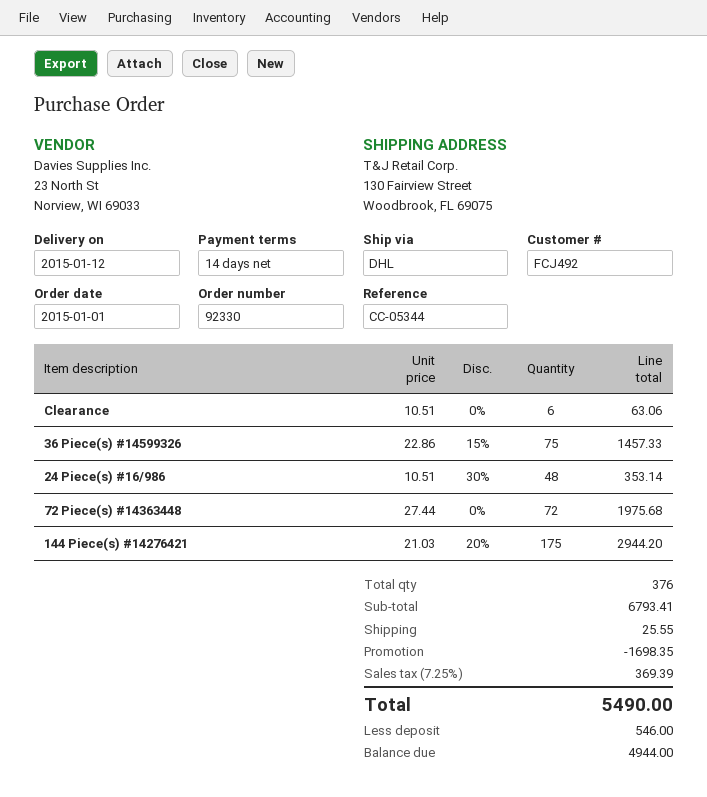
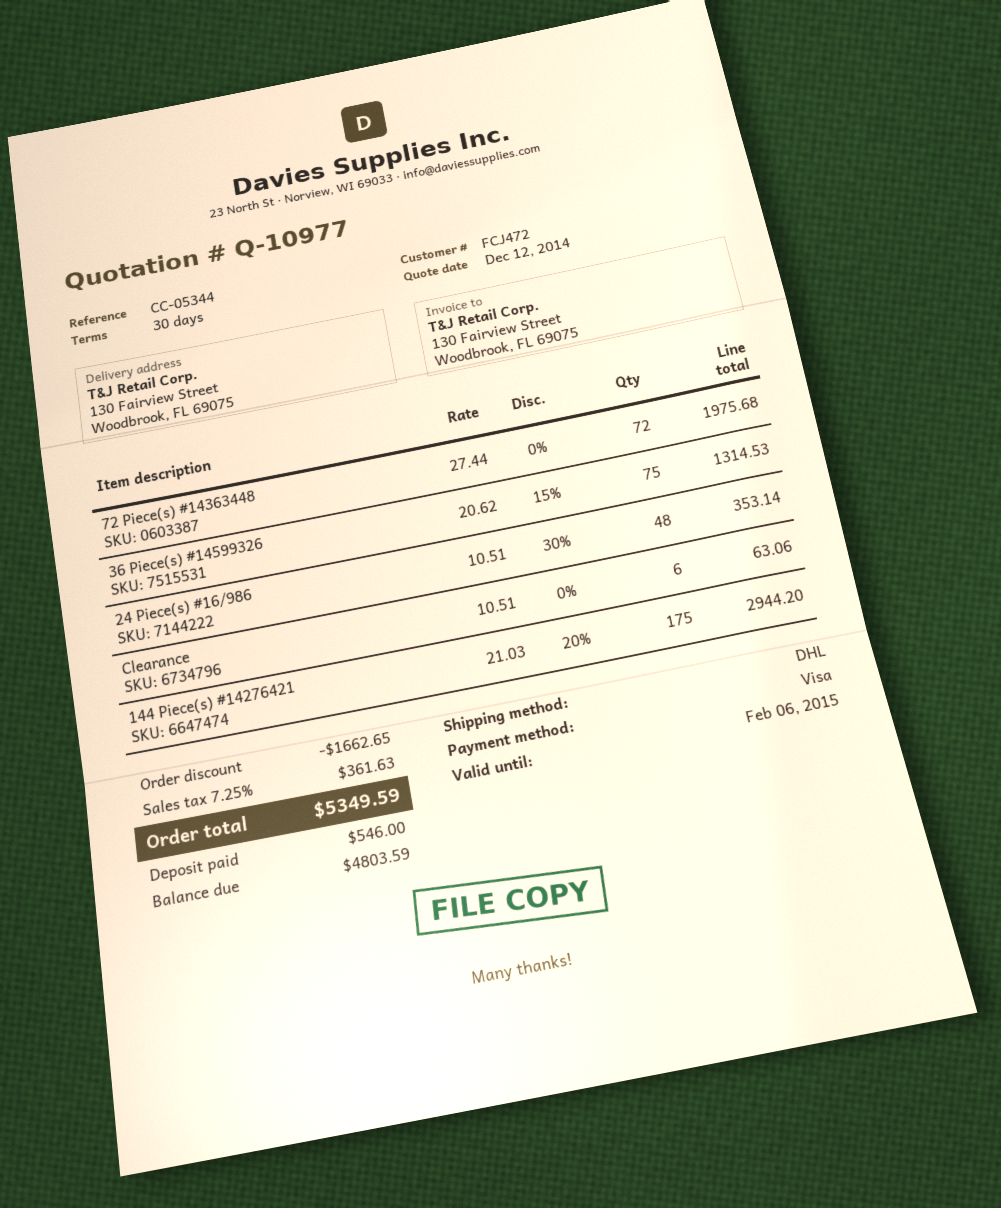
payment terms: 14 days -> 30 days
customer number: FCJ492 -> FCJ472
36 Piece(s) #14599326: 75 x 22.86 - 15% = 1457.33 -> 75 x 20.62 - 15% = 1314.53
discount: 1698.35 -> 1662.65
shipping: 25.55 -> none
tax: 7.25% = 369.39 -> 7.25% = 361.63
total: 5490.00 -> 5349.59
balance: 4944.00 -> 4803.59

